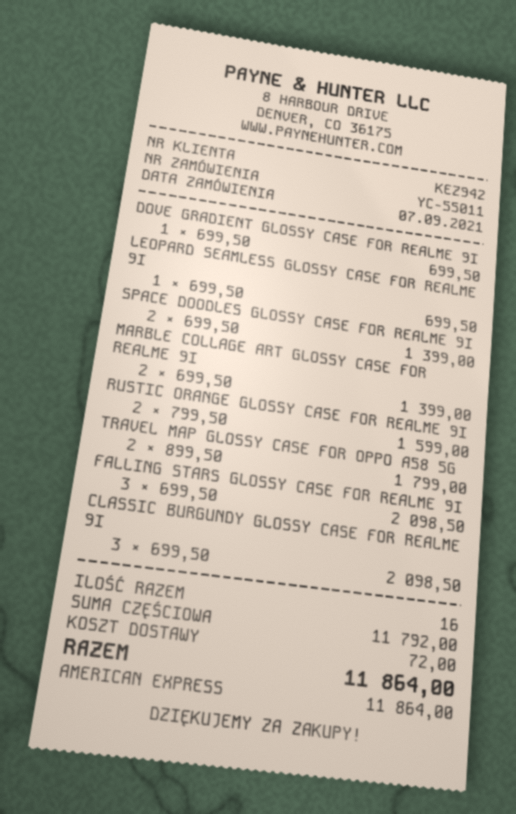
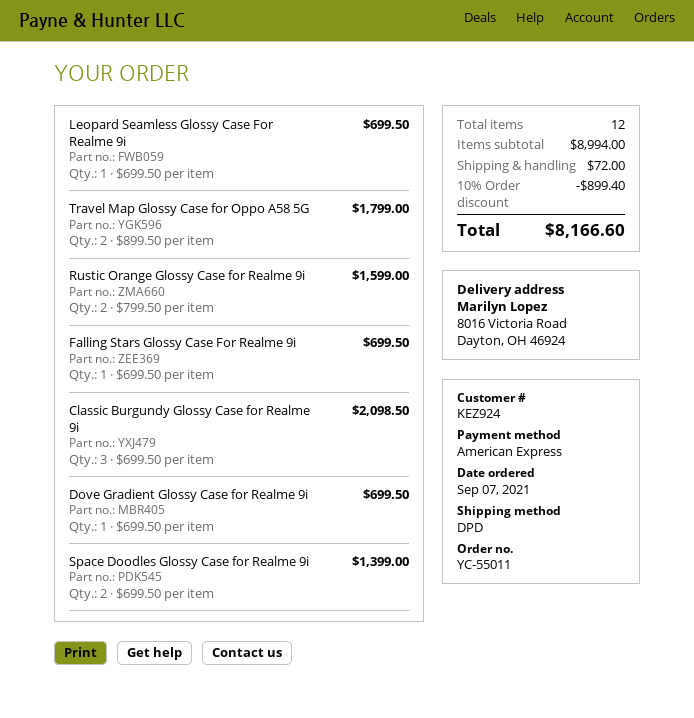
customer number: KEZ942 -> KEZ924
MARBLE COLLAGE ART GLOSSY CASE FOR REALME 9I: 2 x 699.50 = 1399.00 -> none
FALLING STARS GLOSSY CASE FOR REALME 9I: 3 x 699.50 = 2098.50 -> 1 x 699.50 = 699.50
total quantity: 16 -> 12
subtotal: 11792.00 -> 8994.00
discount: none -> 10% = 899.40
total: 11864.00 -> 8166.60

